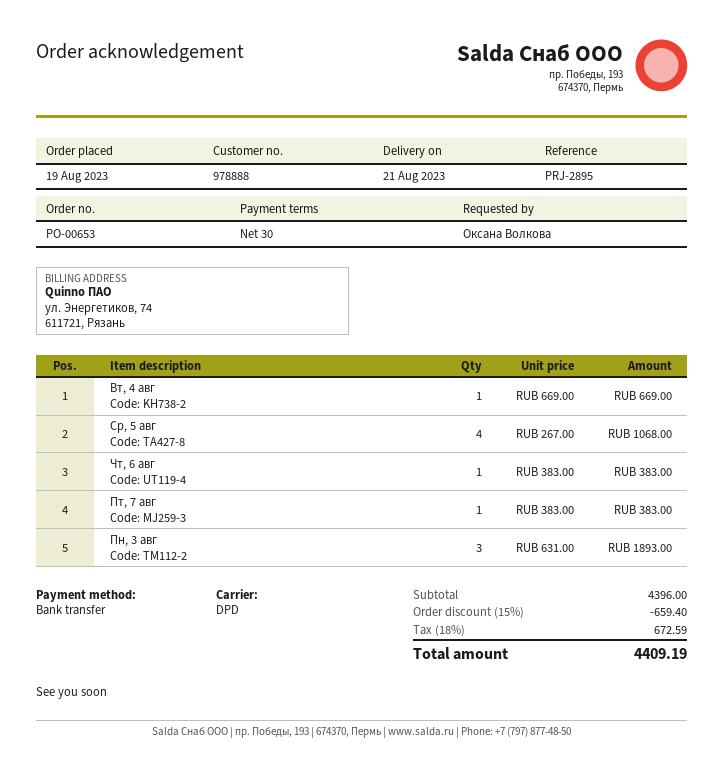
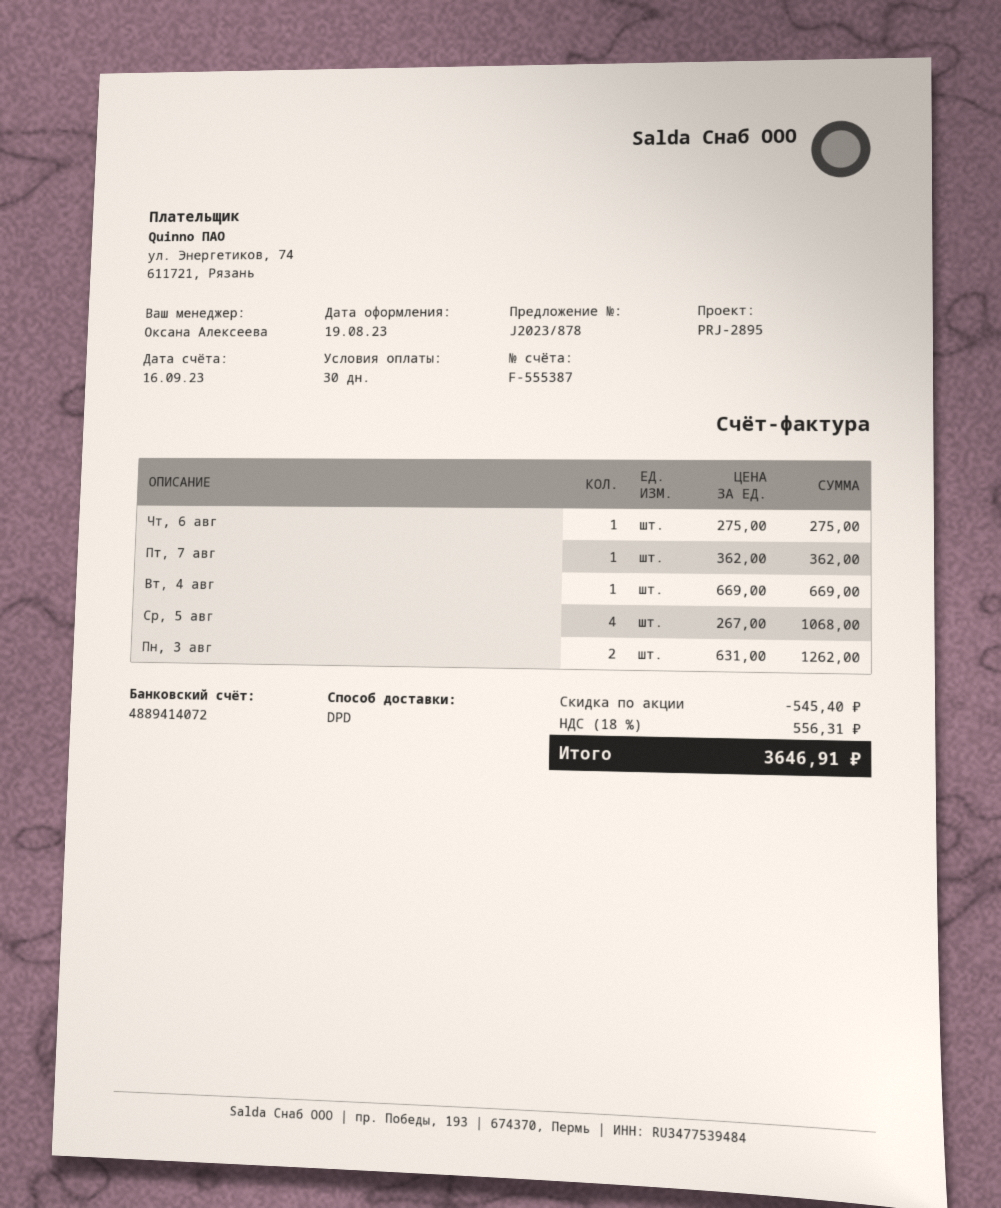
Чт, 6 авг: 1 x 383.00 = 383.00 -> 1 x 275.00 = 275.00
Пт, 7 авг: 1 x 383.00 = 383.00 -> 1 x 362.00 = 362.00
Пн, 3 авг: 3 x 631.00 = 1893.00 -> 2 x 631.00 = 1262.00
discount: 659.40 -> 545.40
tax: 18% = 672.59 -> 18% = 556.31
total: 4409.19 -> 3646.91

